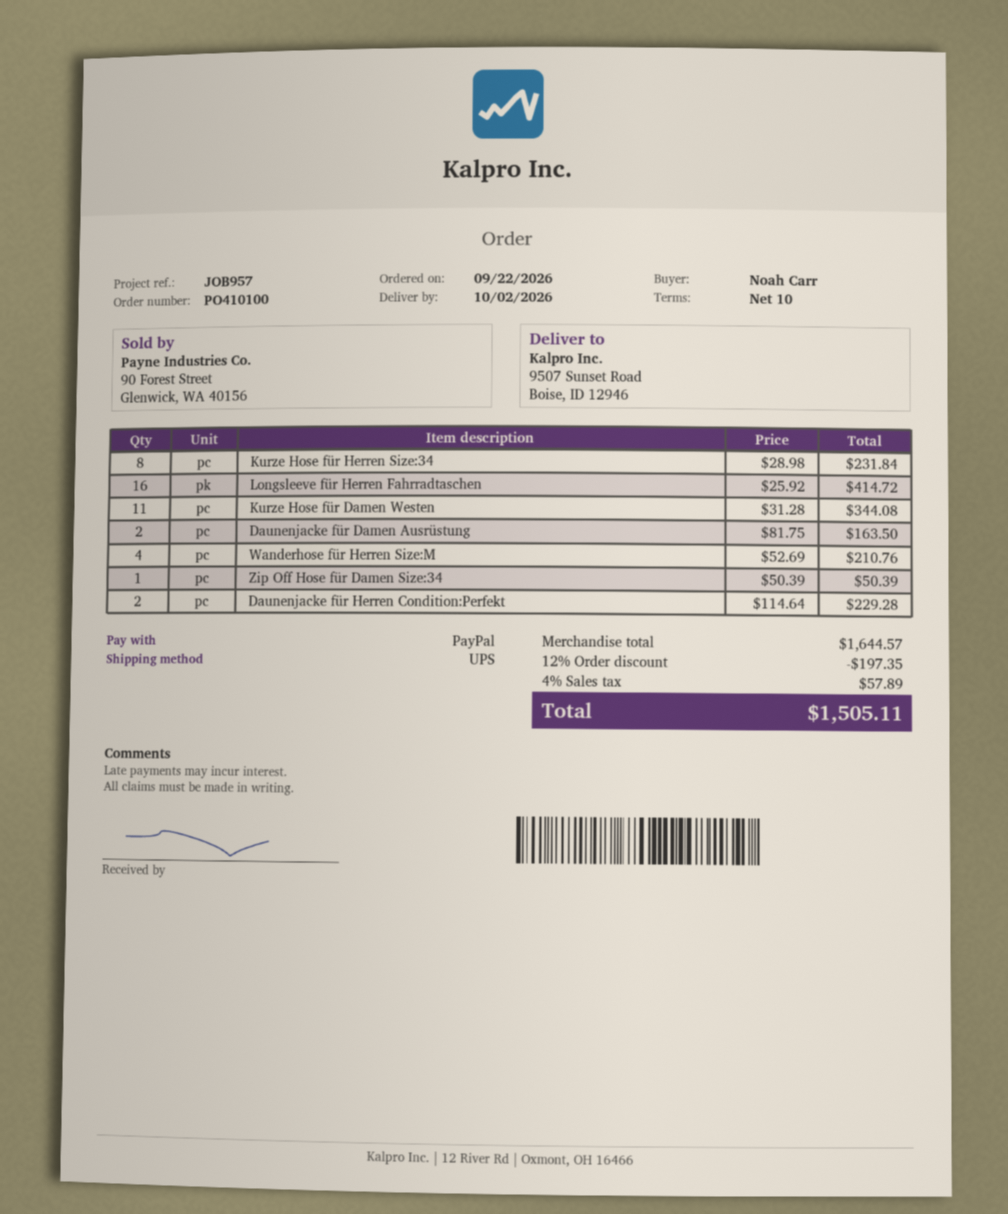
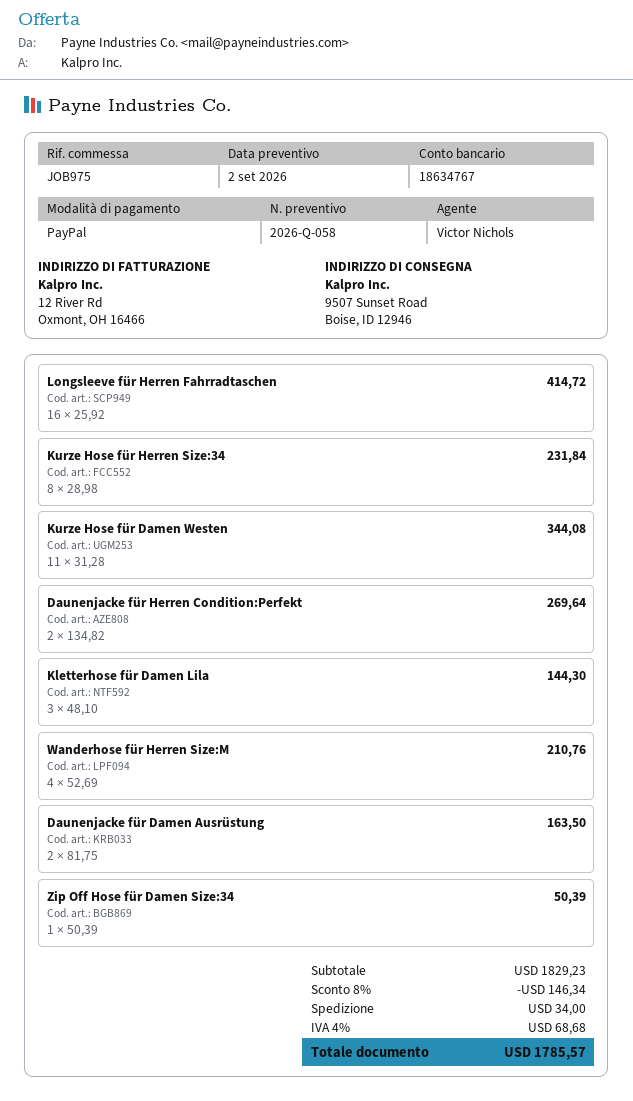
reference: JOB957 -> JOB975
Daunenjacke für Herren Condition:Perfekt: 2 x 114.64 = 229.28 -> 2 x 134.82 = 269.64
Kletterhose für Damen Lila: none -> 3 x 48.10 = 144.30
subtotal: 1644.57 -> 1829.23
discount: 12% = 197.35 -> 8% = 146.34
shipping: none -> 34.00
tax: 4% = 57.89 -> 4% = 68.68
total: 1505.11 -> 1785.57

